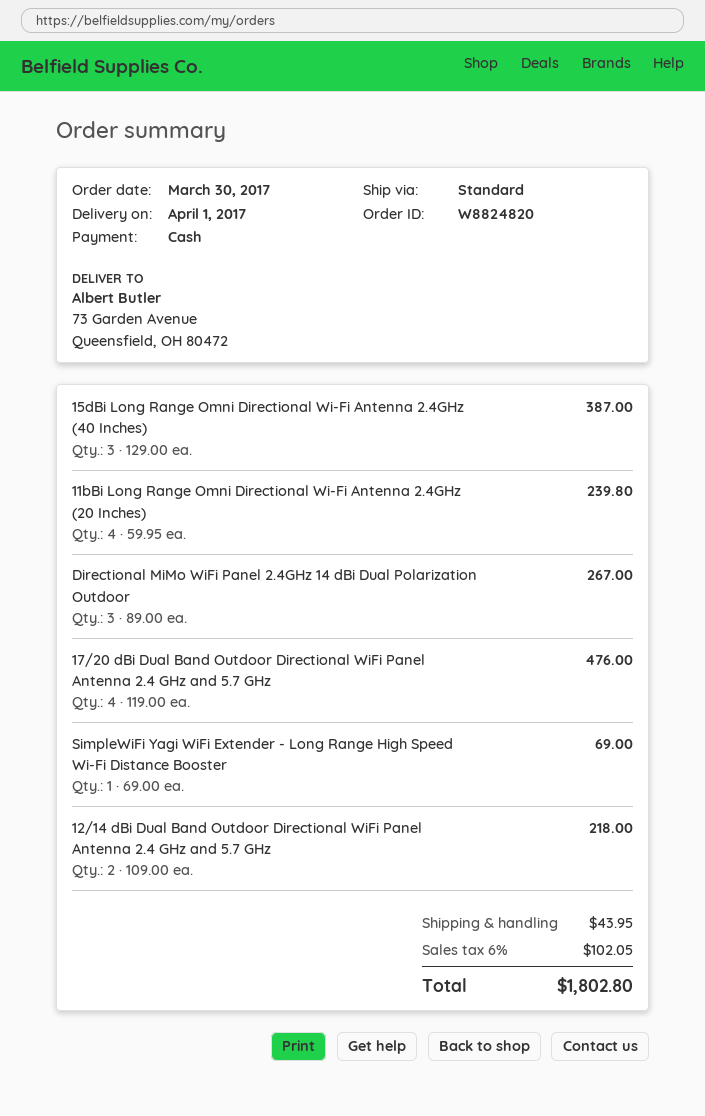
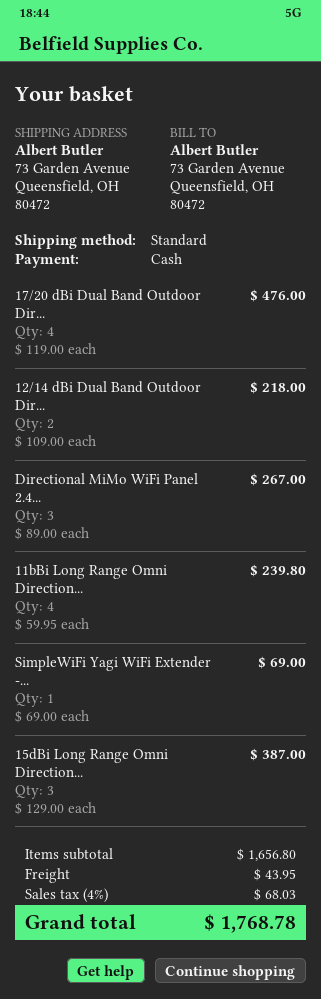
tax: 6% = 102.05 -> 4% = 68.03
total: 1802.80 -> 1768.78

